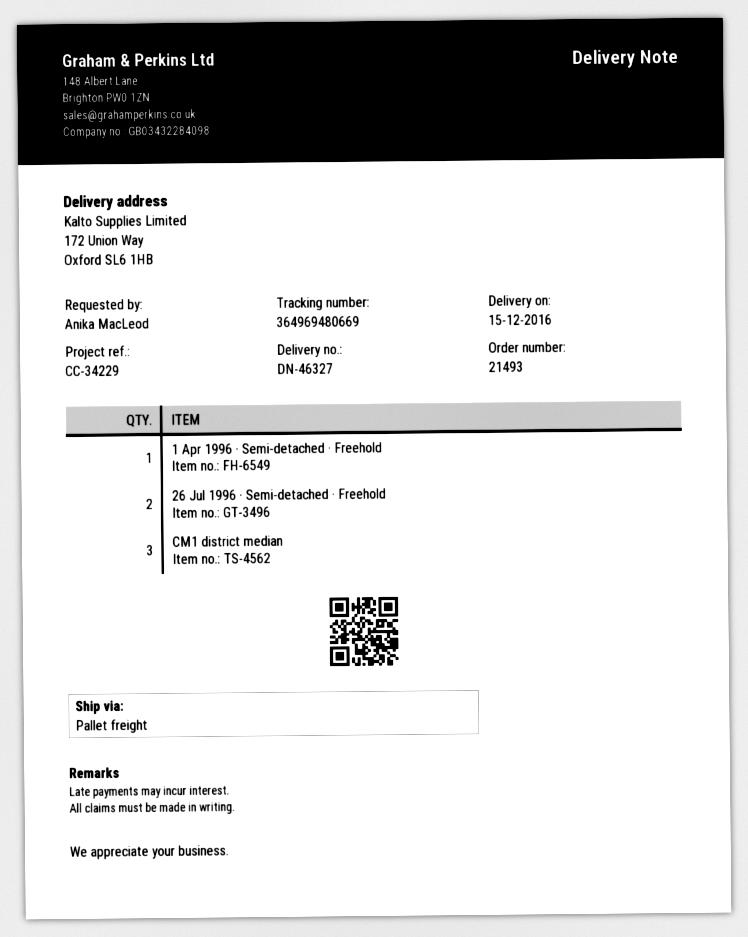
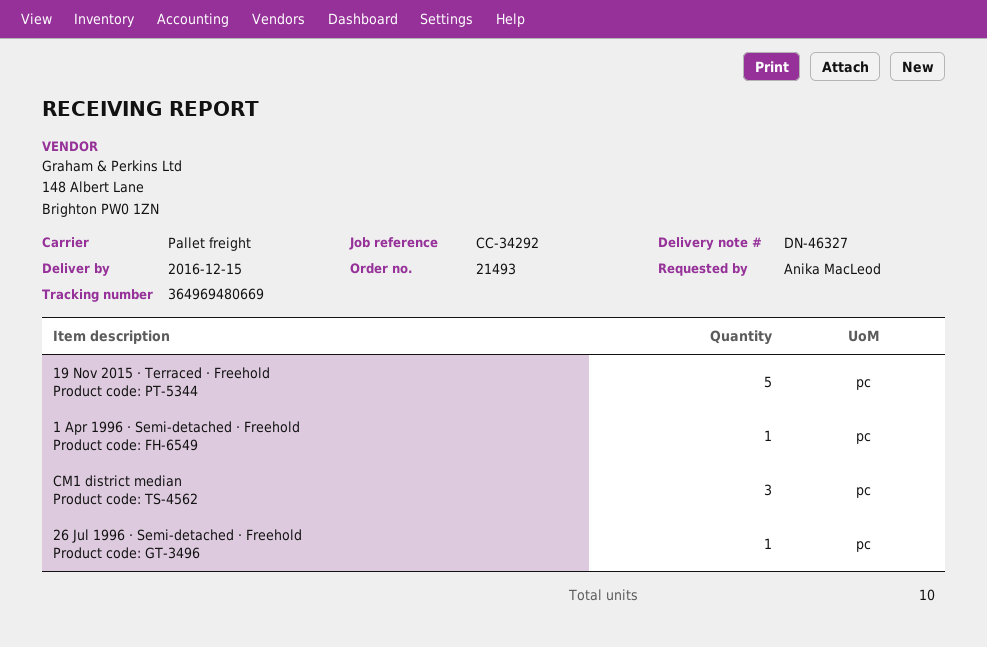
reference: CC-34229 -> CC-34292
26 Jul 1996 · Semi-detached · Freehold: 2 -> 1
19 Nov 2015 · Terraced · Freehold: none -> 5

